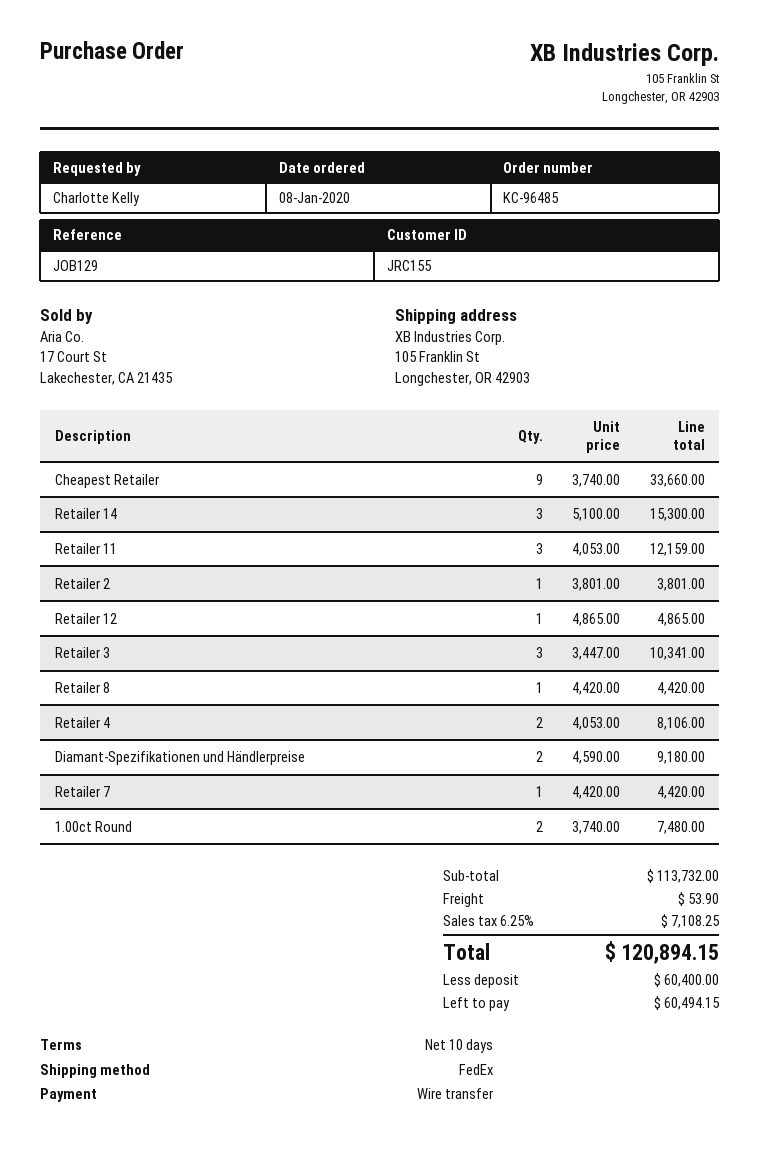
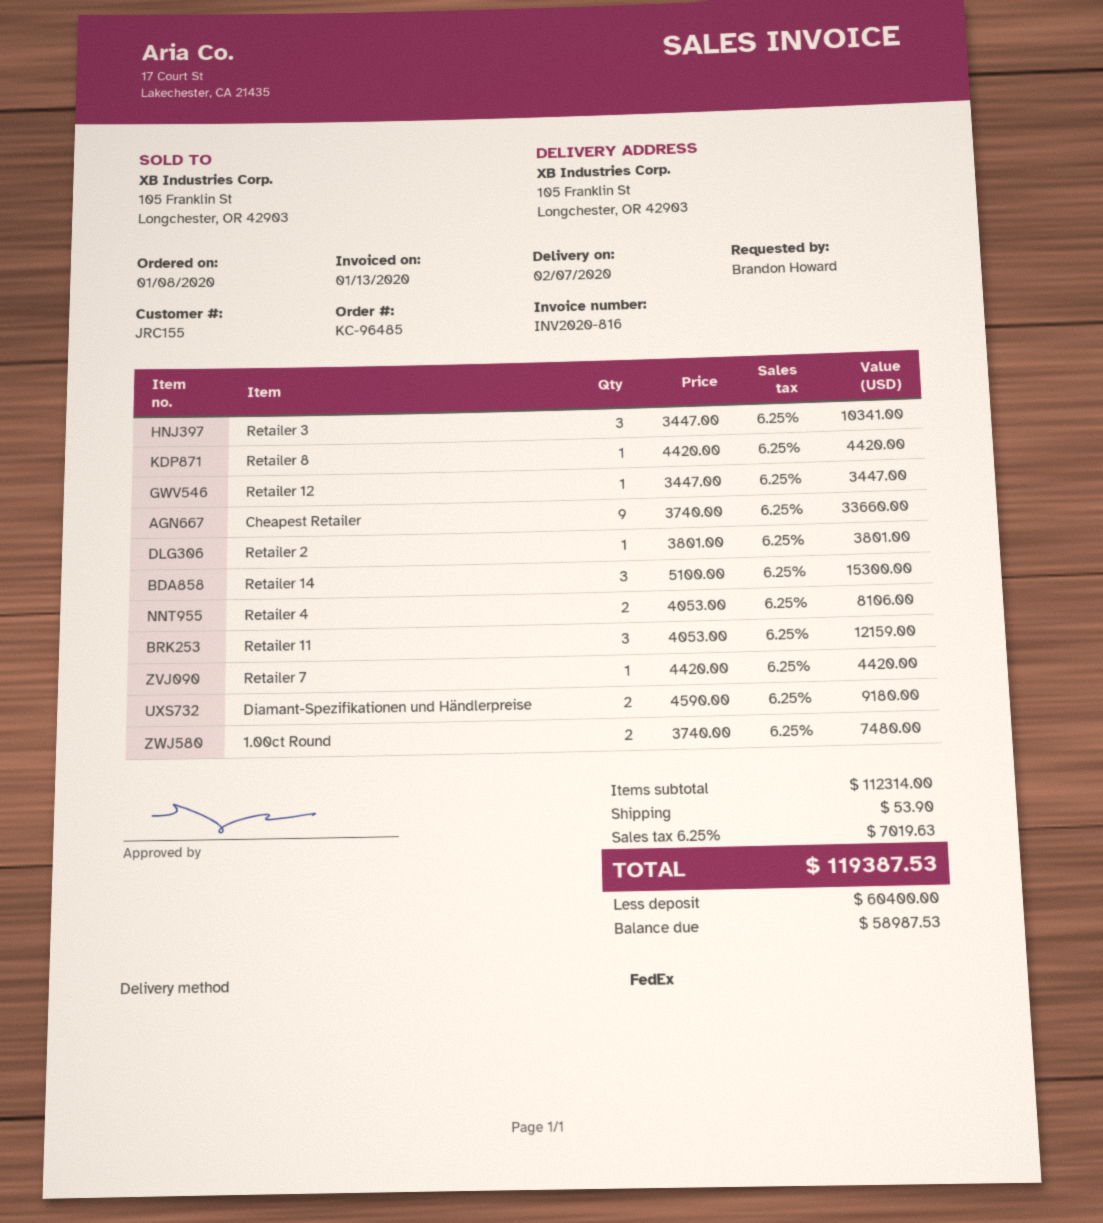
ordered by: Charlotte Kelly -> Brandon Howard
Retailer 12: 1 x 4865.00 = 4865.00 -> 1 x 3447.00 = 3447.00
subtotal: 113732.00 -> 112314.00
tax: 6.25% = 7108.25 -> 6.25% = 7019.63
total: 120894.15 -> 119387.53
balance: 60494.15 -> 58987.53

